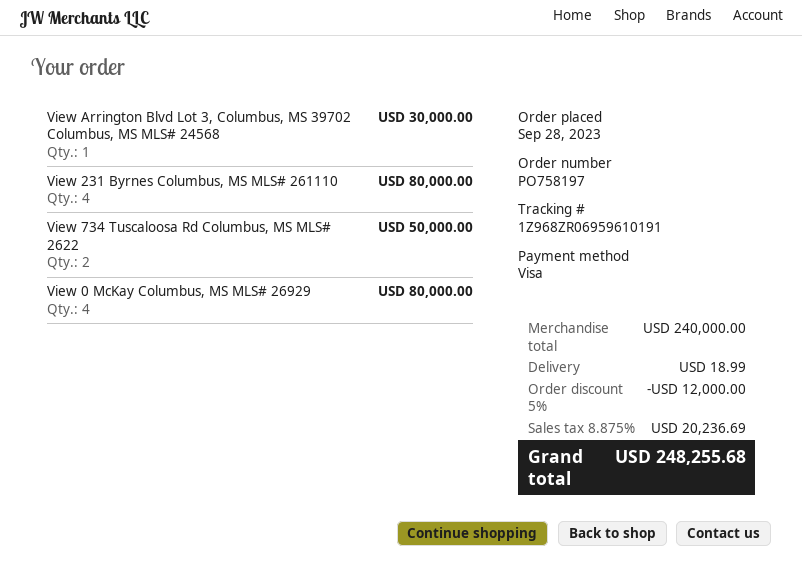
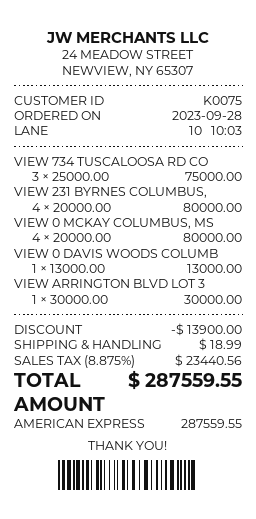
payment method: Visa -> American Express
View 734 Tuscaloosa Rd Columbus, MS MLS# 2622: 2 for 50000.00 -> 3 for 75000.00
VIEW 0 DAVIS WOODS COLUMB: none -> 1 for 13000.00
discount: 12000.00 -> 13900.00
tax: 8.875% = 20236.69 -> 8.875% = 23440.56
total: 248255.68 -> 287559.55

